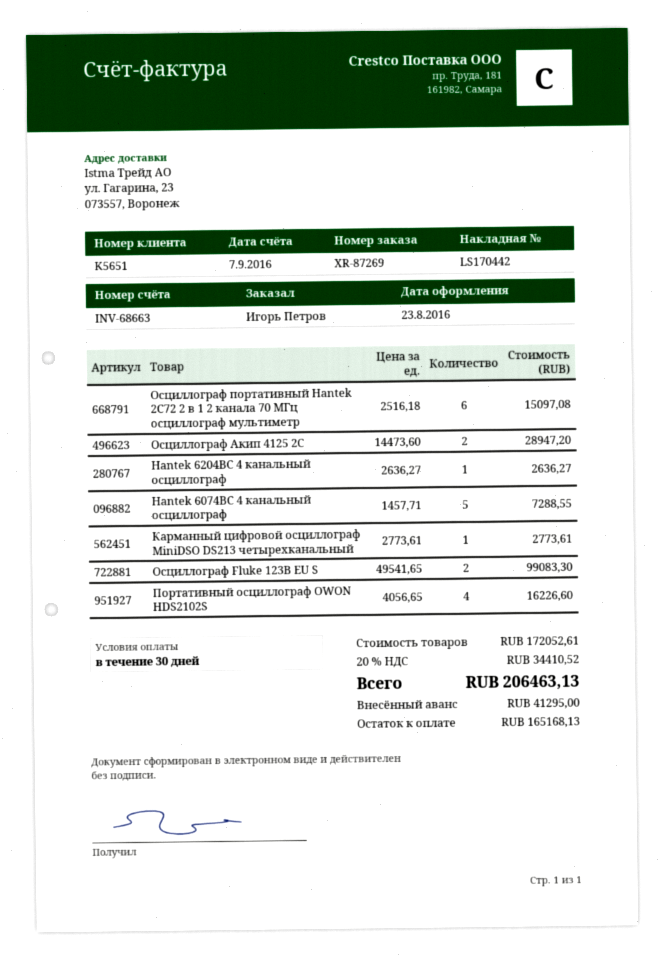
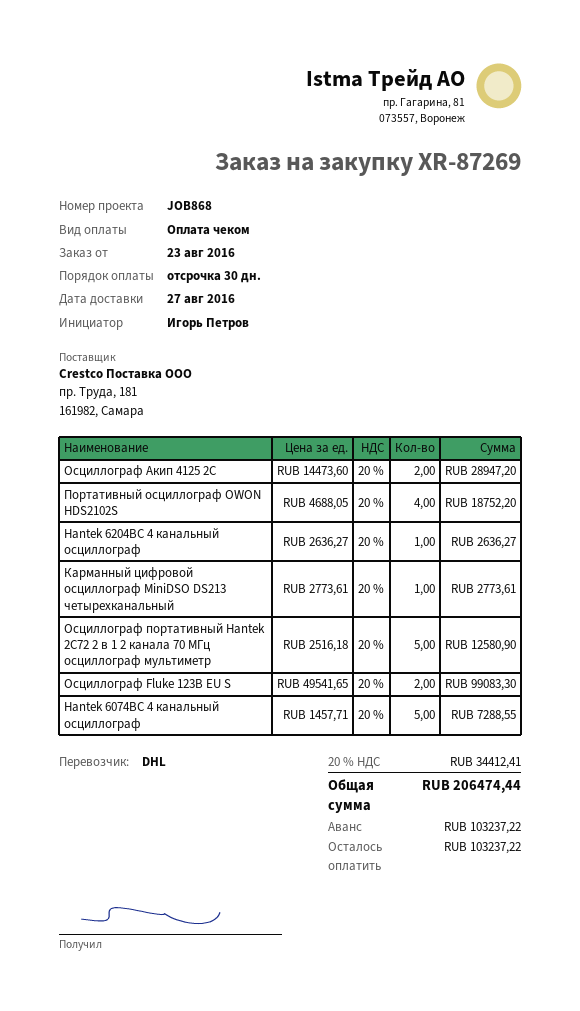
Осциллограф портативный Hantek 2C72 2 в 1 2 канала 70 МГц осциллограф мультиметр: 6 x 2516.18 = 15097.08 -> 5 x 2516.18 = 12580.90
Портативный осциллограф OWON HDS2102S: 4 x 4056.65 = 16226.60 -> 4 x 4688.05 = 18752.20
tax: 20% = 34410.52 -> 20% = 34412.41
total: 206463.13 -> 206474.44
deposit: 41295.00 -> 103237.22
balance: 165168.13 -> 103237.22

